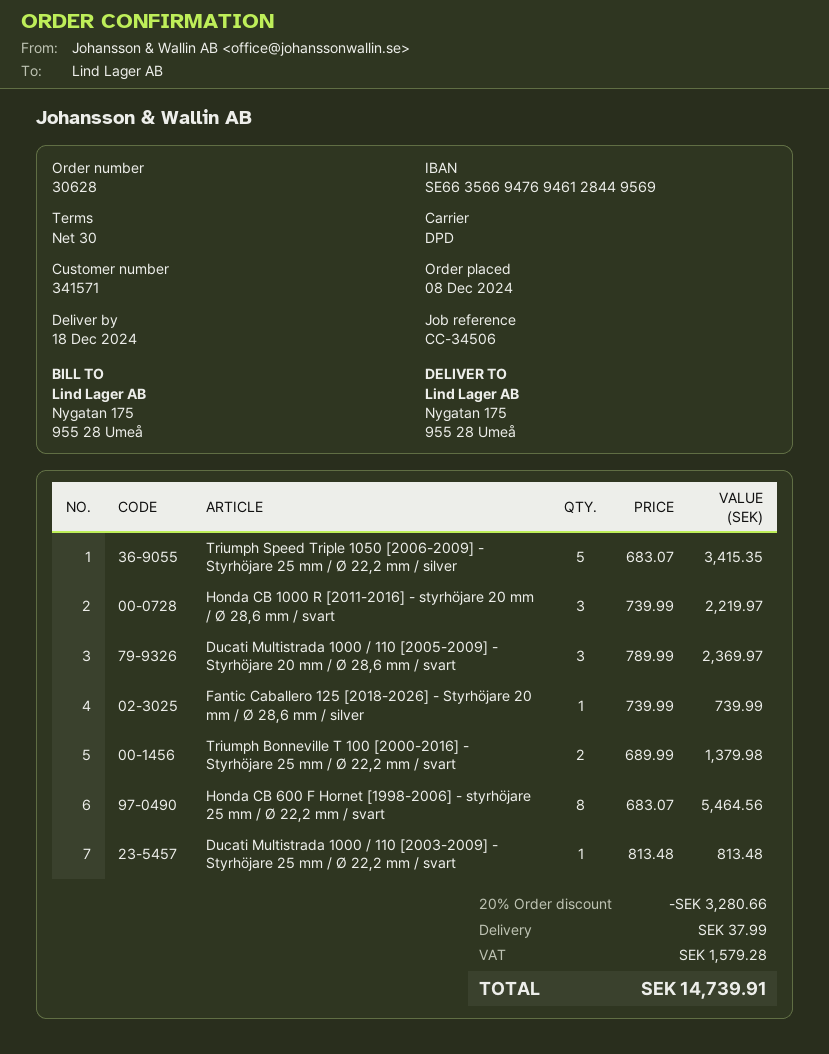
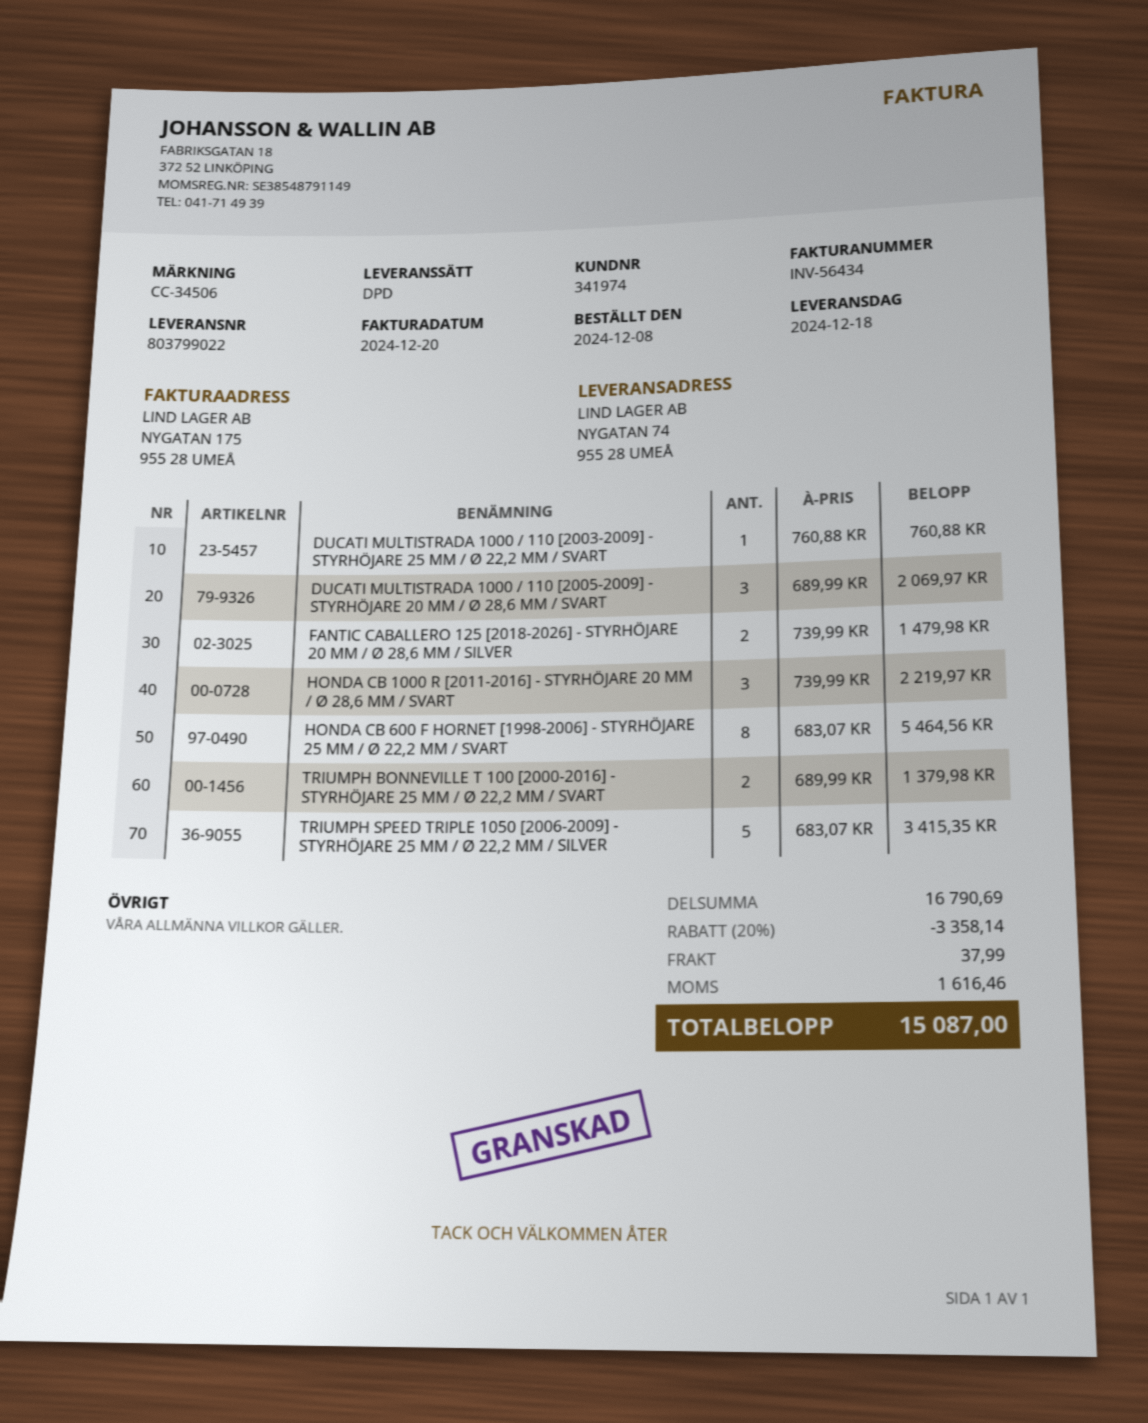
customer number: 341571 -> 341974
ship to: Nygatan 175, 955 28 Umeå -> NYGATAN 74, 955 28 UMEÅ
Ducati Multistrada 1000 / 110 [2005-2009] - Styrhöjare 20 mm / Ø 28,6 mm / svart: 3 x 789.99 = 2369.97 -> 3 x 689.99 = 2069.97
Fantic Caballero 125 [2018-2026] - Styrhöjare 20 mm / Ø 28,6 mm / silver: 1 x 739.99 = 739.99 -> 2 x 739.99 = 1479.98
Ducati Multistrada 1000 / 110 [2003-2009] - Styrhöjare 25 mm / Ø 22,2 mm / svart: 1 x 813.48 = 813.48 -> 1 x 760.88 = 760.88
discount: 20% = 3280.66 -> 20% = 3358.14
tax: 1579.28 -> 1616.46
total: 14739.91 -> 15087.00

